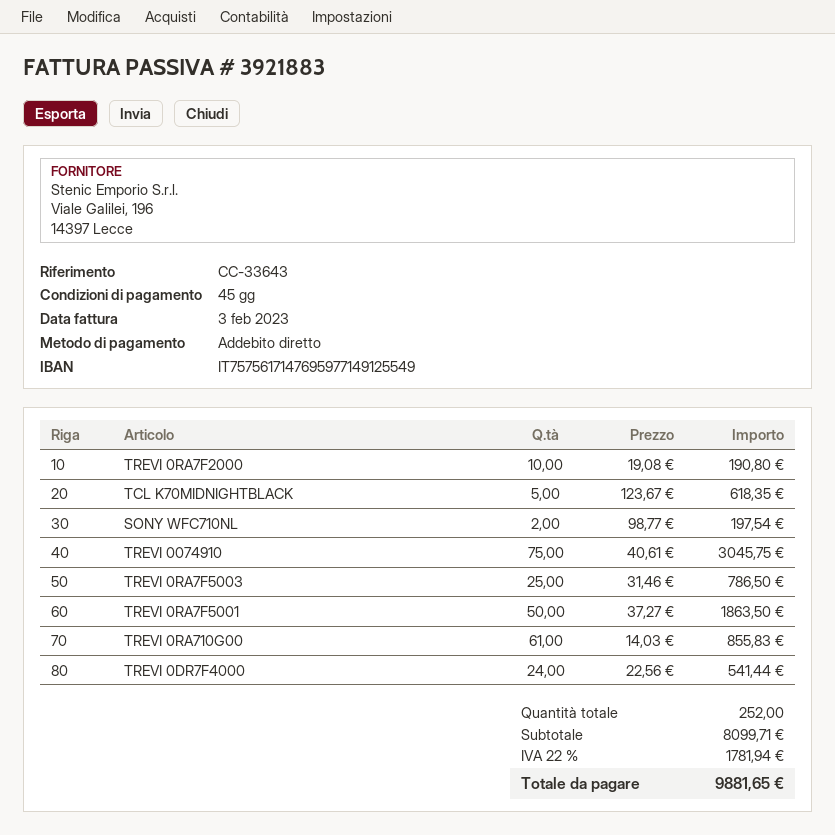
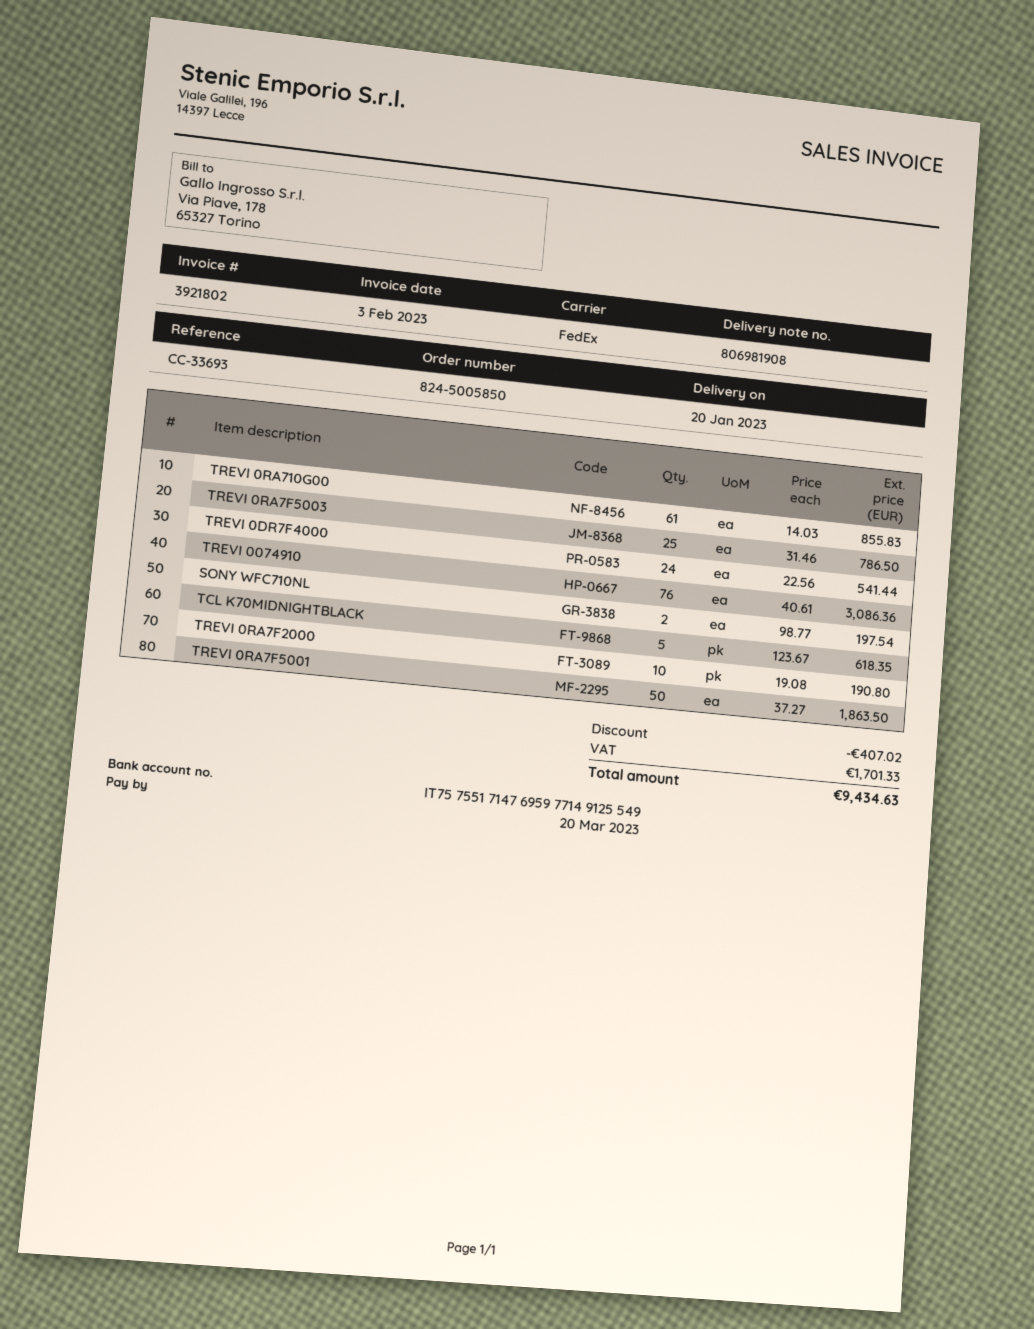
invoice number: 3921883 -> 3921802
reference: CC-33643 -> CC-33693
bank account: IT7575617147695977149125549 -> IT7575517147695977149125549
TREVI 0074910: 75 x 40.61 = 3045.75 -> 76 x 40.61 = 3086.36
discount: none -> 407.02
tax: 1781.94 -> 1701.33
total: 9881.65 -> 9434.63

